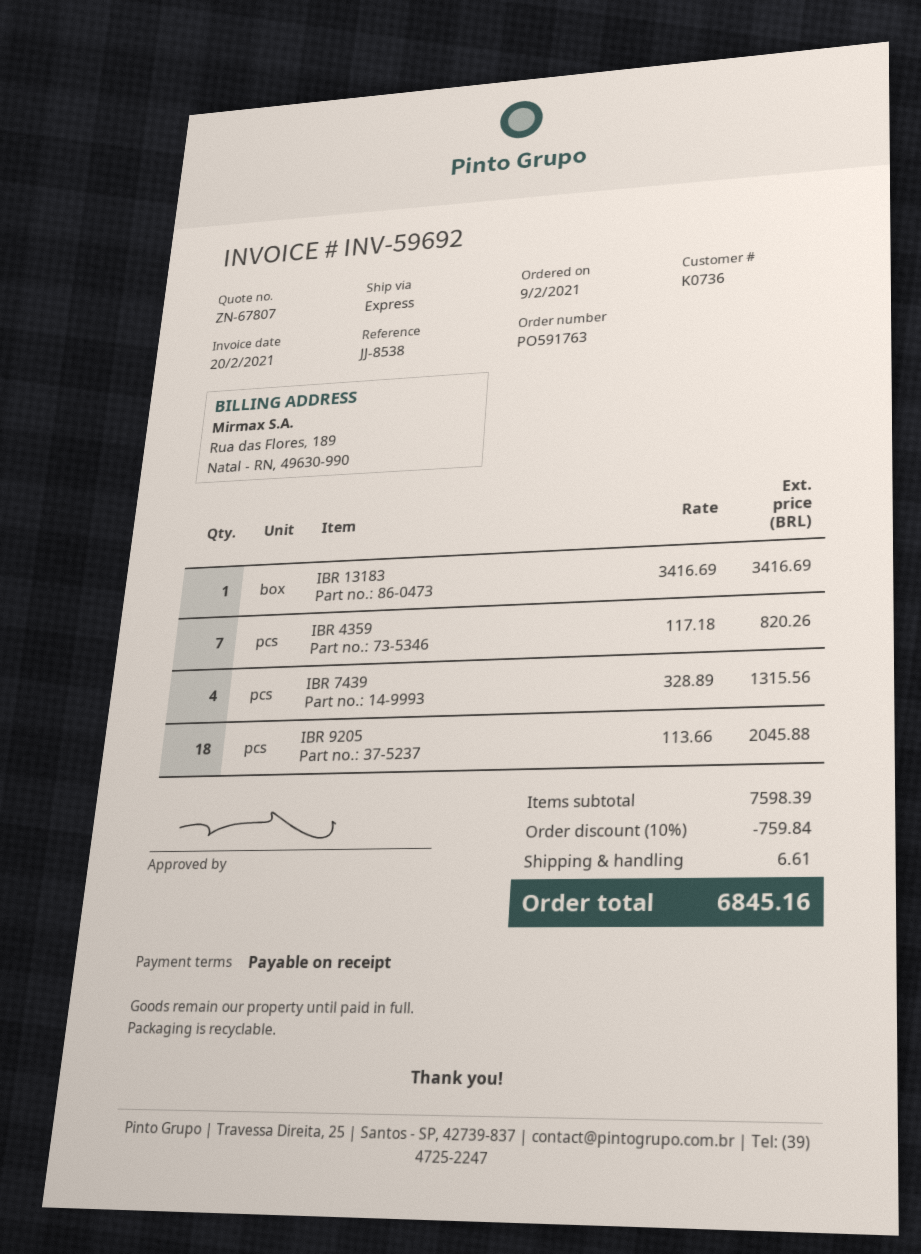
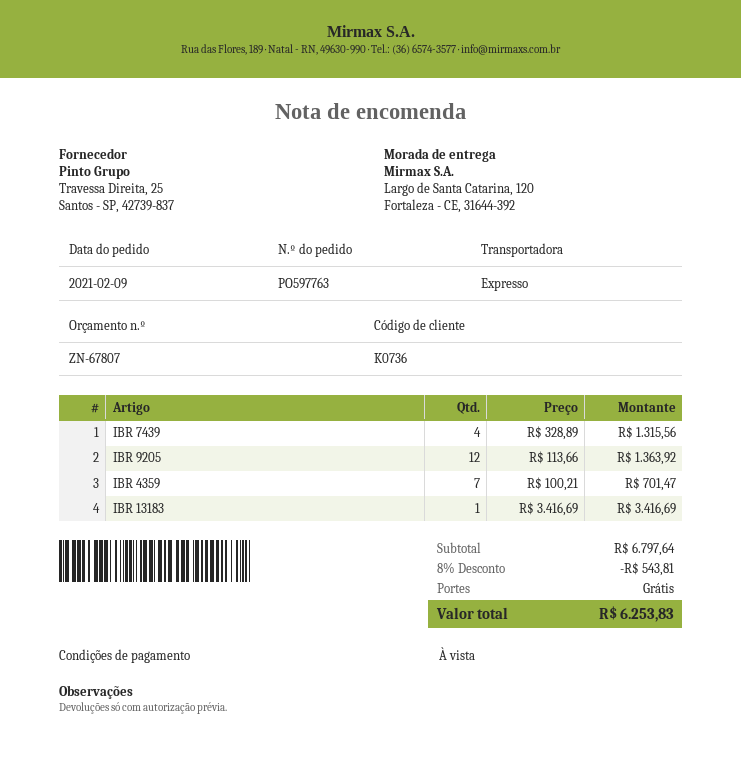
order number: PO591763 -> PO597763
IBR 4359: 7 x 117.18 = 820.26 -> 7 x 100.21 = 701.47
IBR 9205: 18 x 113.66 = 2045.88 -> 12 x 113.66 = 1363.92
subtotal: 7598.39 -> 6797.64
discount: 10% = 759.84 -> 8% = 543.81
shipping: 6.61 -> 0.00
total: 6845.16 -> 6253.83

